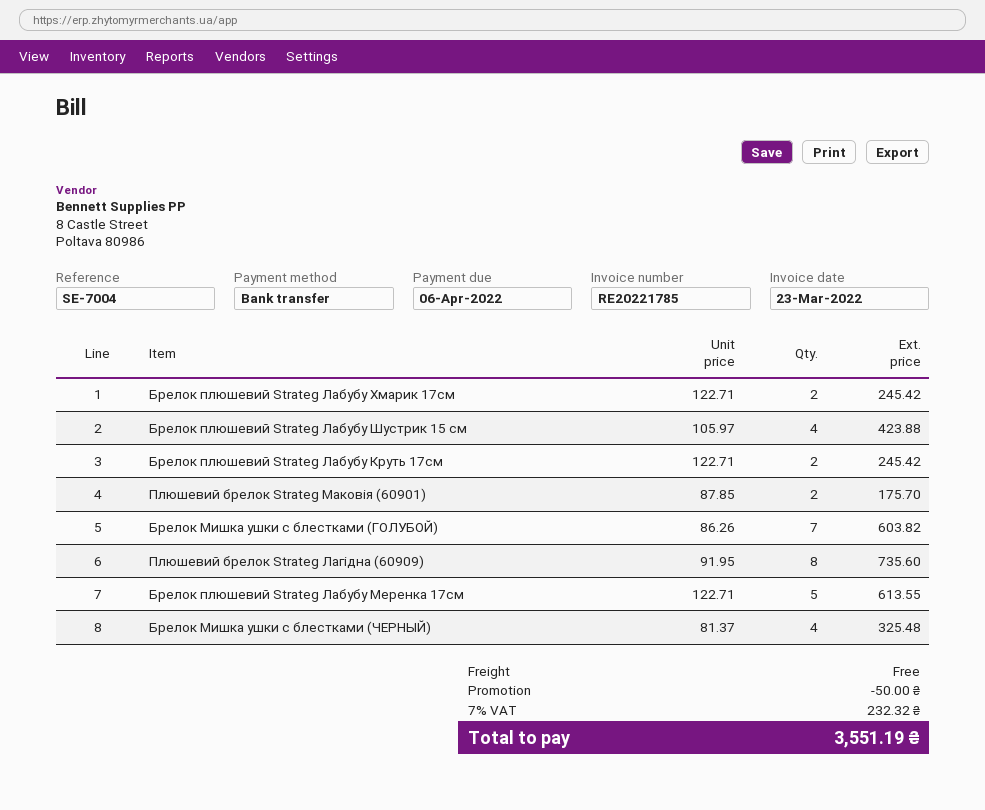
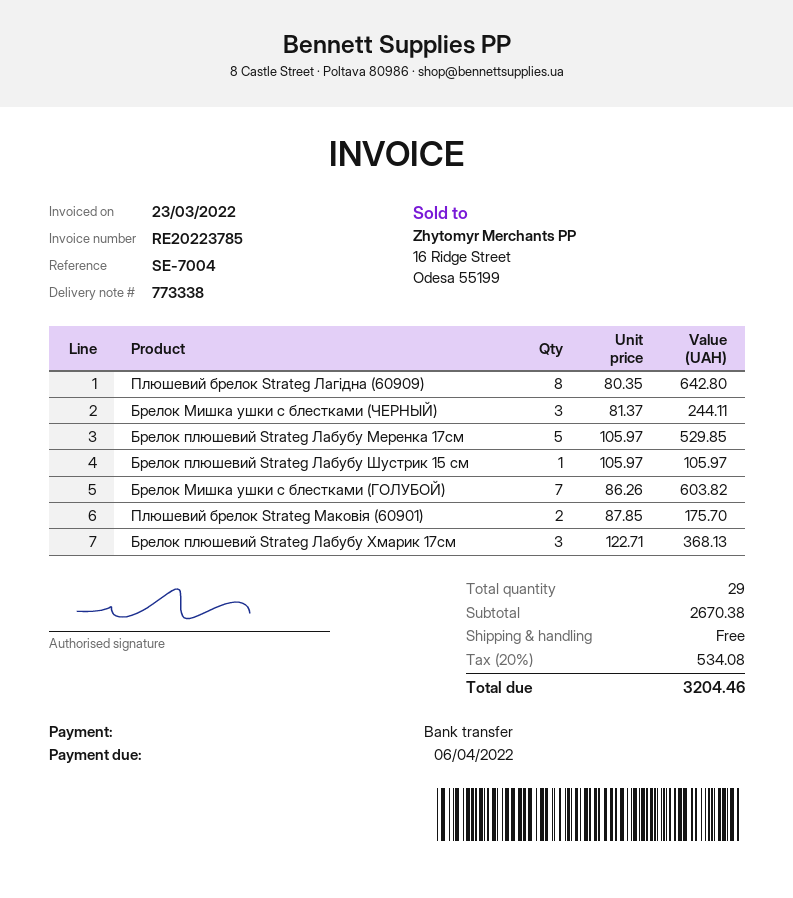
invoice number: RE20221785 -> RE20223785
Брелок плюшевий Strateg Лабубу Хмарик 17см: 2 x 122.71 = 245.42 -> 3 x 122.71 = 368.13
Брелок плюшевий Strateg Лабубу Шустрик 15 см: 4 x 105.97 = 423.88 -> 1 x 105.97 = 105.97
Брелок плюшевий Strateg Лабубу Круть 17см: 2 x 122.71 = 245.42 -> none
Плюшевий брелок Strateg Лагідна (60909): 8 x 91.95 = 735.60 -> 8 x 80.35 = 642.80
Брелок плюшевий Strateg Лабубу Меренка 17см: 5 x 122.71 = 613.55 -> 5 x 105.97 = 529.85
Брелок Мишка ушки с блестками (ЧЕРНЫЙ): 4 x 81.37 = 325.48 -> 3 x 81.37 = 244.11
discount: 50.00 -> none
tax: 7% = 232.32 -> 20% = 534.08
total: 3551.19 -> 3204.46

